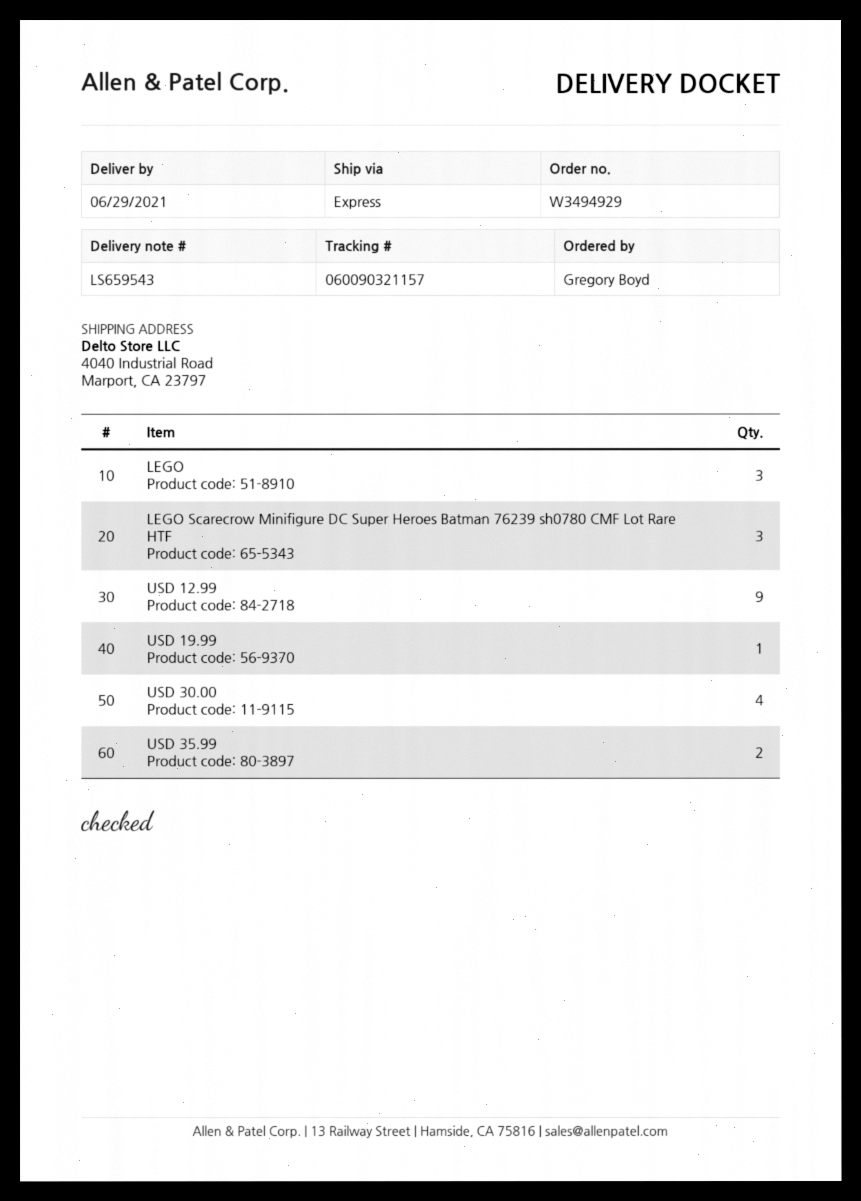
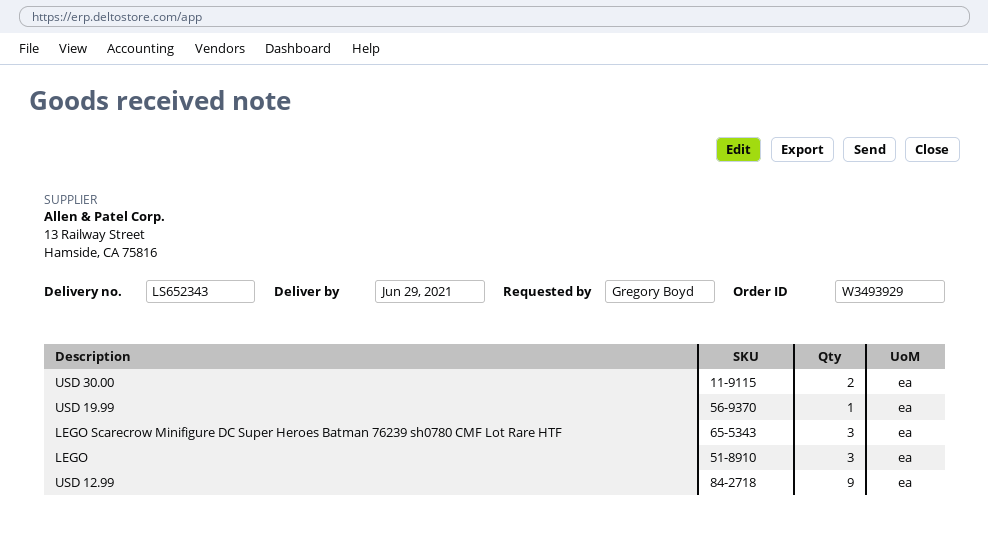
order number: W3494929 -> W3493929
delivery note number: LS659543 -> LS652343
USD 30.00: 4 -> 2
USD 35.99: 2 -> none

